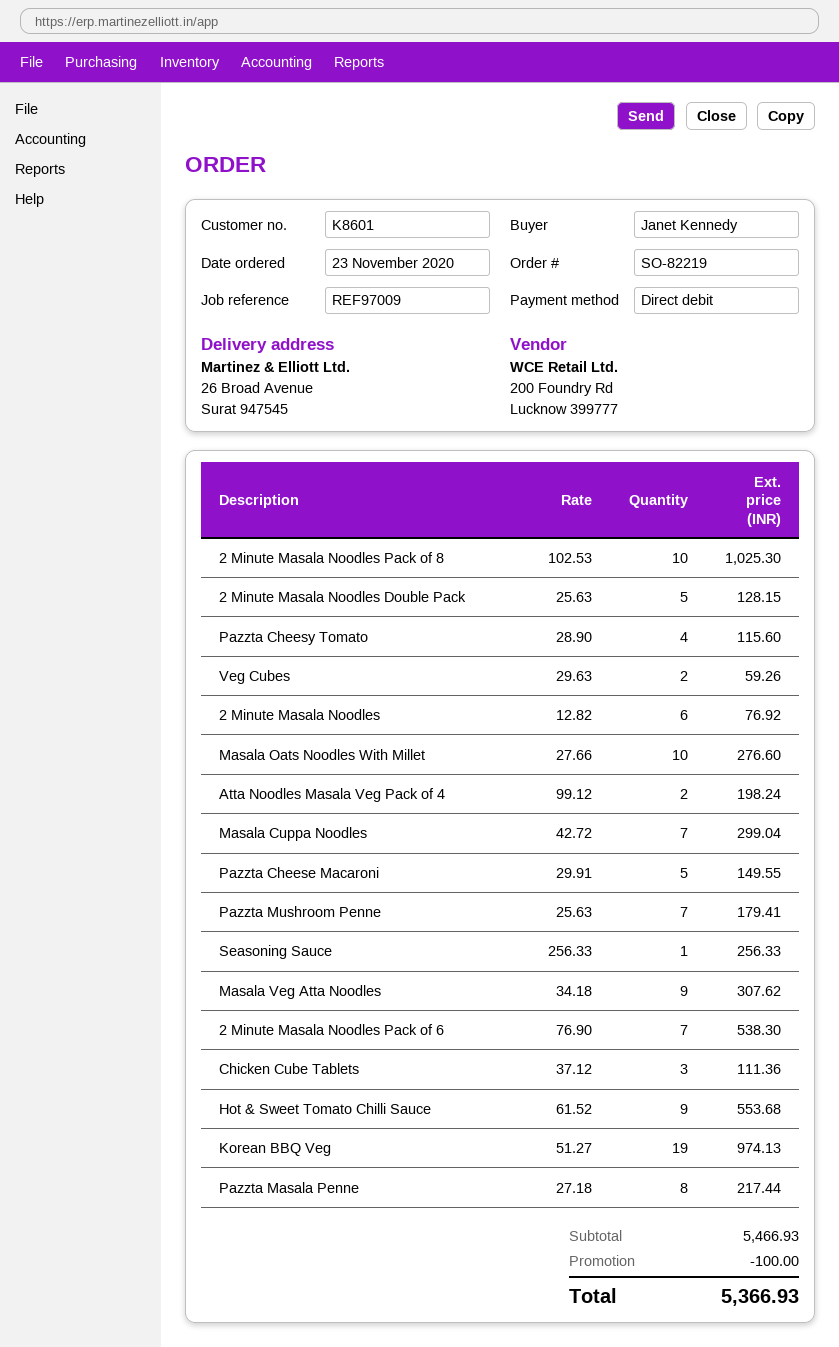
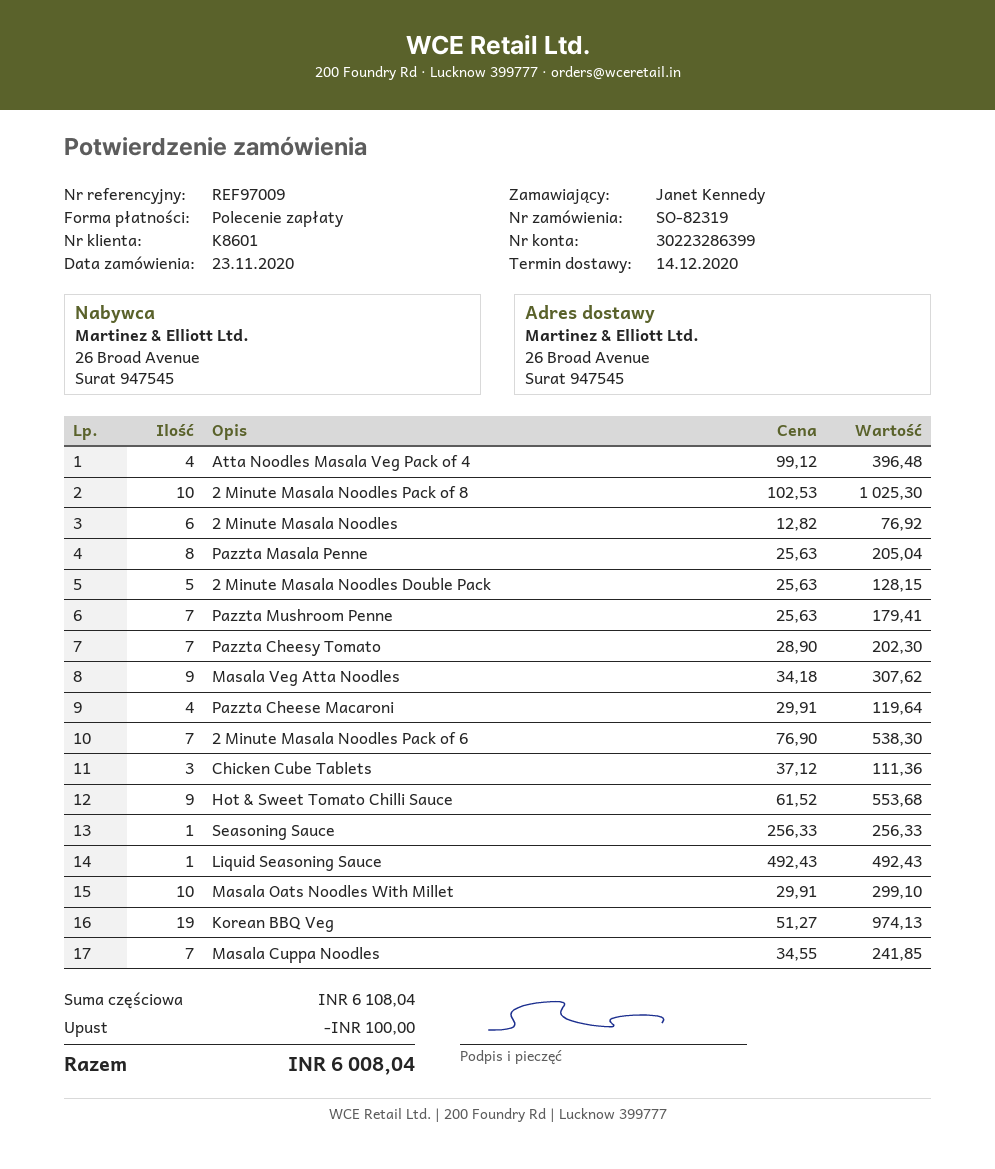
order number: SO-82219 -> SO-82319
Pazzta Cheesy Tomato: 4 x 28.90 = 115.60 -> 7 x 28.90 = 202.30
Veg Cubes: 2 x 29.63 = 59.26 -> none
Masala Oats Noodles With Millet: 10 x 27.66 = 276.60 -> 10 x 29.91 = 299.10
Atta Noodles Masala Veg Pack of 4: 2 x 99.12 = 198.24 -> 4 x 99.12 = 396.48
Masala Cuppa Noodles: 7 x 42.72 = 299.04 -> 7 x 34.55 = 241.85
Pazzta Cheese Macaroni: 5 x 29.91 = 149.55 -> 4 x 29.91 = 119.64
Pazzta Masala Penne: 8 x 27.18 = 217.44 -> 8 x 25.63 = 205.04
Liquid Seasoning Sauce: none -> 1 x 492.43 = 492.43
subtotal: 5466.93 -> 6108.04
total: 5366.93 -> 6008.04

